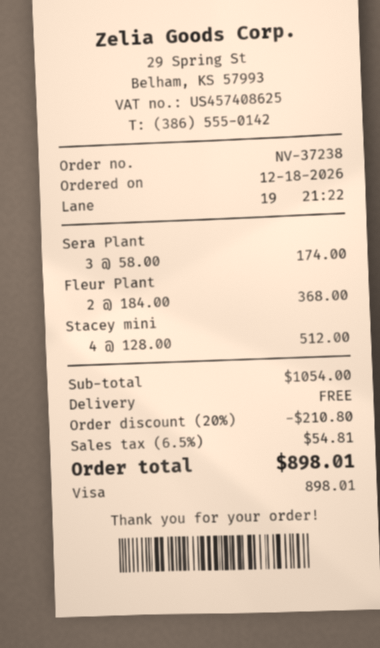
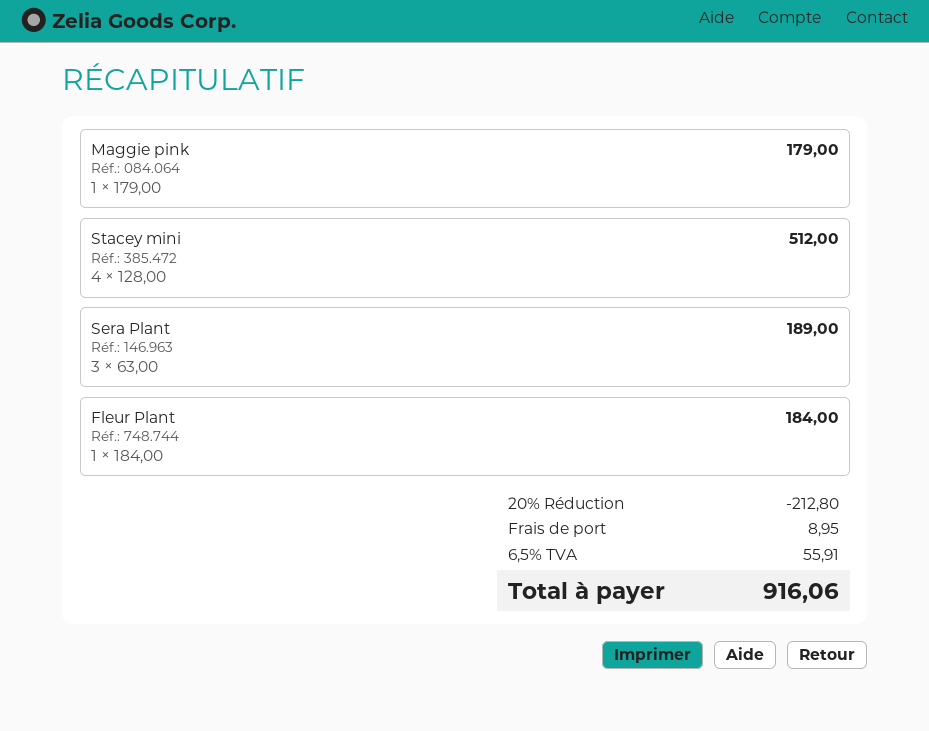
Sera Plant: 3 x 58.00 = 174.00 -> 3 x 63.00 = 189.00
Fleur Plant: 2 x 184.00 = 368.00 -> 1 x 184.00 = 184.00
Maggie pink: none -> 1 x 179.00 = 179.00
discount: 20% = 210.80 -> 20% = 212.80
shipping: 0.00 -> 8.95
tax: 6.5% = 54.81 -> 6.5% = 55.91
total: 898.01 -> 916.06

